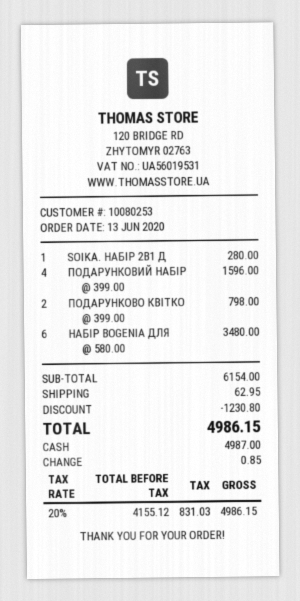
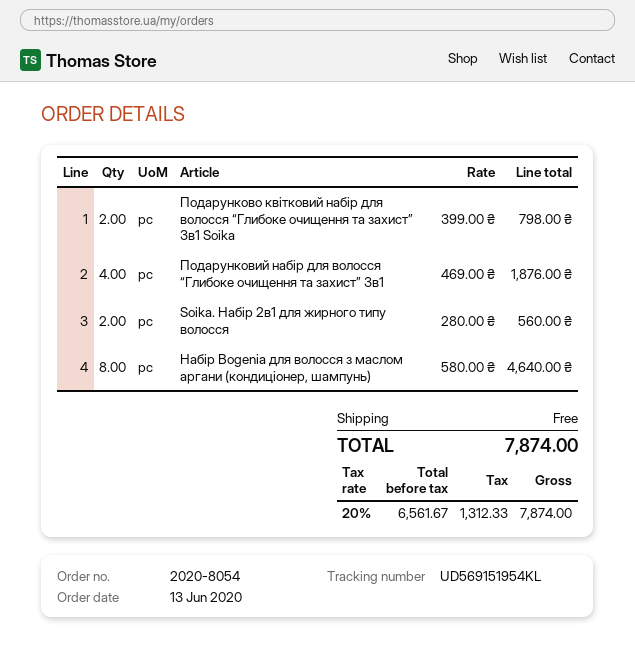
SOIKA. НАБІР 2В1 Д: 1 x 280.00 = 280.00 -> 2 x 280.00 = 560.00
ПОДАРУНКОВИЙ НАБІР: 4 x 399.00 = 1596.00 -> 4 x 469.00 = 1876.00
НАБІР BOGENIA ДЛЯ: 6 x 580.00 = 3480.00 -> 8 x 580.00 = 4640.00
discount: 1230.80 -> none
shipping: 62.95 -> 0.00
net: 4155.12 -> 6561.67
tax: 20% = 831.03 -> 20% = 1312.33
total: 4986.15 -> 7874.00

